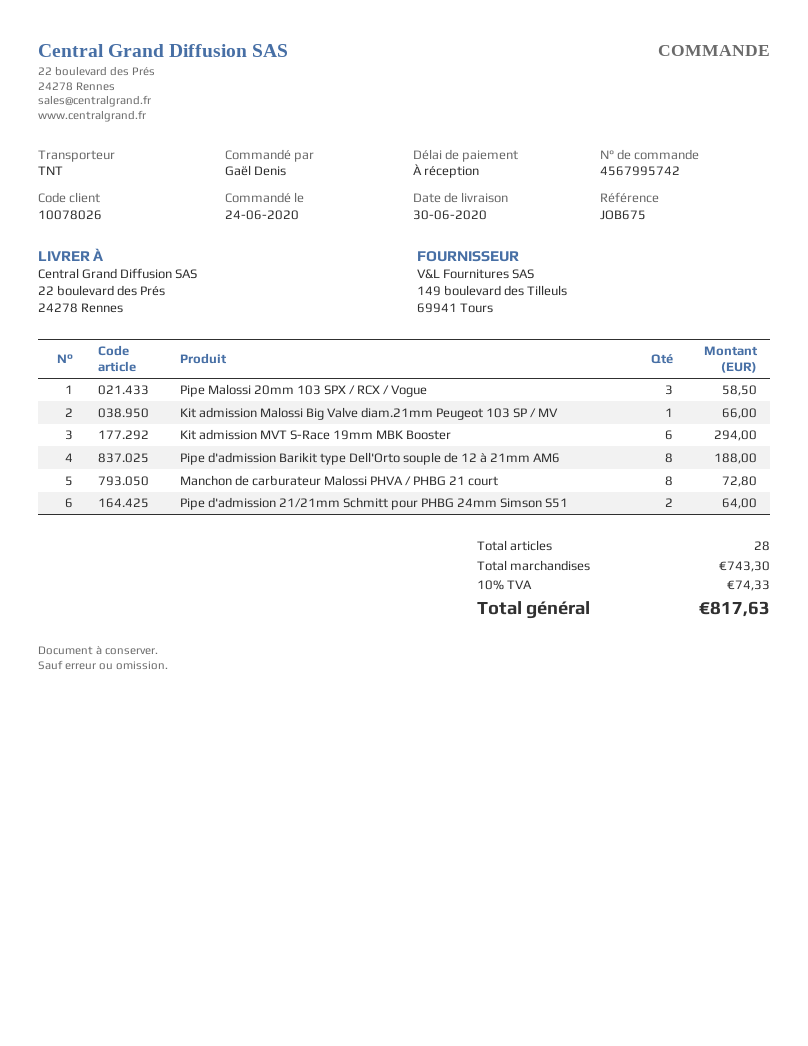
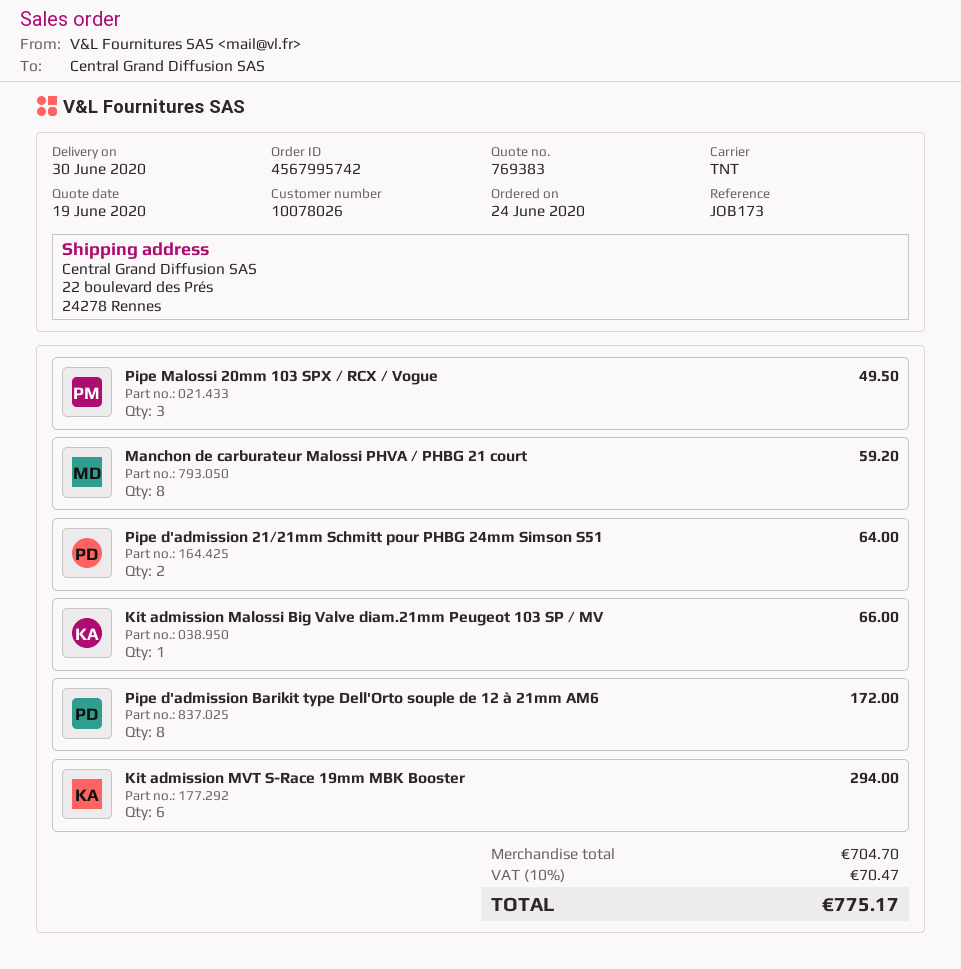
reference: JOB675 -> JOB173
Pipe Malossi 20mm 103 SPX / RCX / Vogue: 3 for 58.50 -> 3 for 49.50
Pipe d'admission Barikit type Dell'Orto souple de 12 à 21mm AM6: 8 for 188.00 -> 8 for 172.00
Manchon de carburateur Malossi PHVA / PHBG 21 court: 8 for 72.80 -> 8 for 59.20
subtotal: 743.30 -> 704.70
tax: 10% = 74.33 -> 10% = 70.47
total: 817.63 -> 775.17

